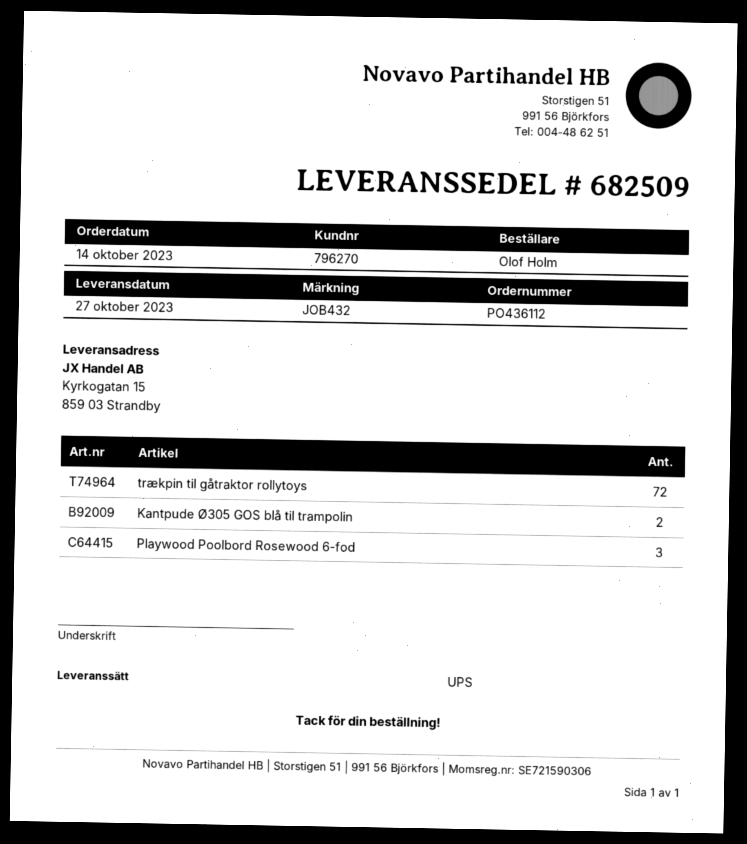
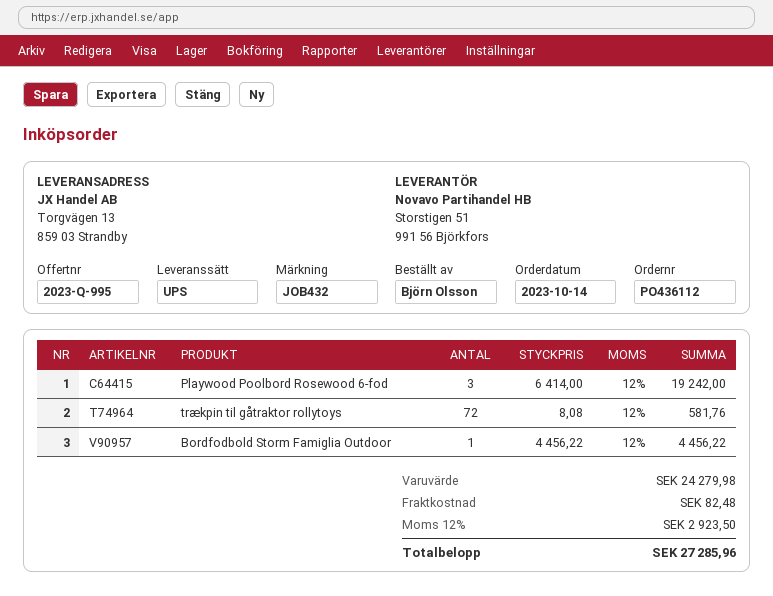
ordered by: Olof Holm -> Björn Olsson
ship to: Kyrkogatan 15, 859 03 Strandby -> Torgvägen 13, 859 03 Strandby
Kantpude Ø305 GOS blå til trampolin: 2 -> none
Bordfodbold Storm Famiglia Outdoor: none -> 1

